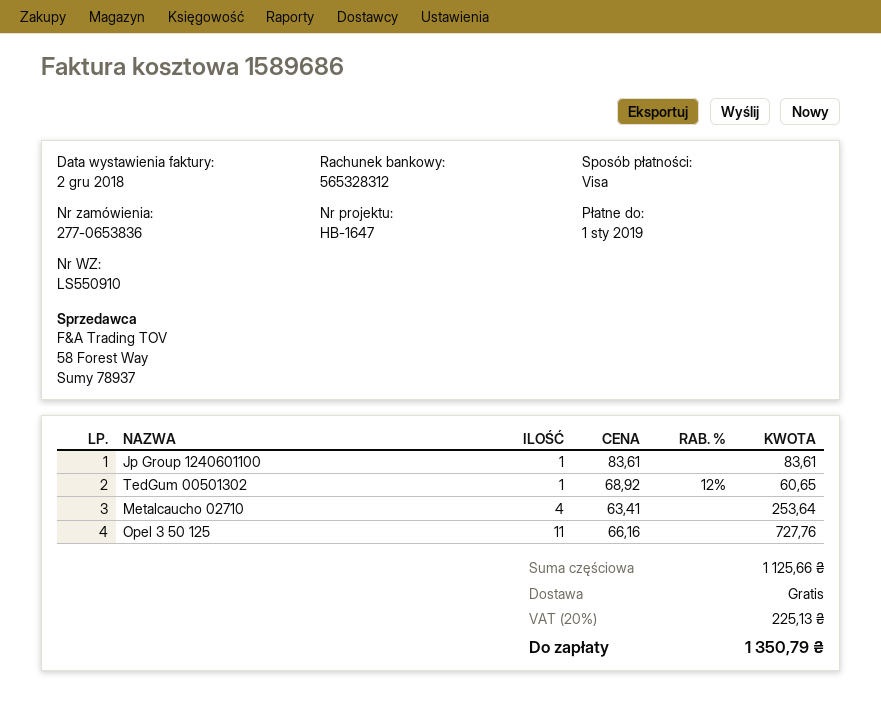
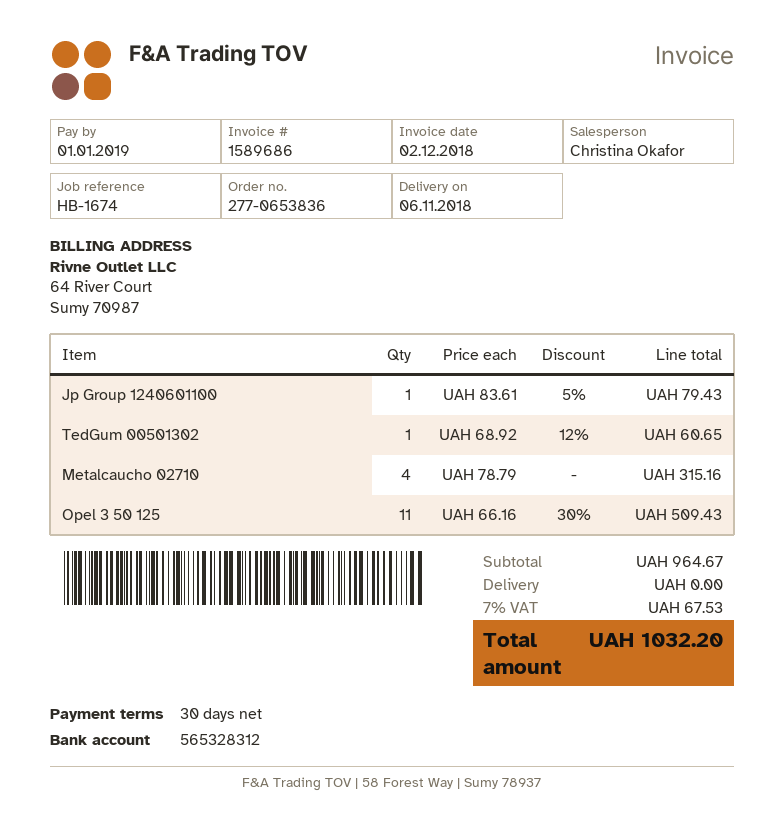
reference: HB-1647 -> HB-1674
Jp Group 1240601100: 1 x 83.61 = 83.61 -> 1 x 83.61 - 5% = 79.43
Metalcaucho 02710: 4 x 63.41 = 253.64 -> 4 x 78.79 = 315.16
Opel 3 50 125: 11 x 66.16 = 727.76 -> 11 x 66.16 - 30% = 509.43
subtotal: 1125.66 -> 964.67
tax: 20% = 225.13 -> 7% = 67.53
total: 1350.79 -> 1032.20

